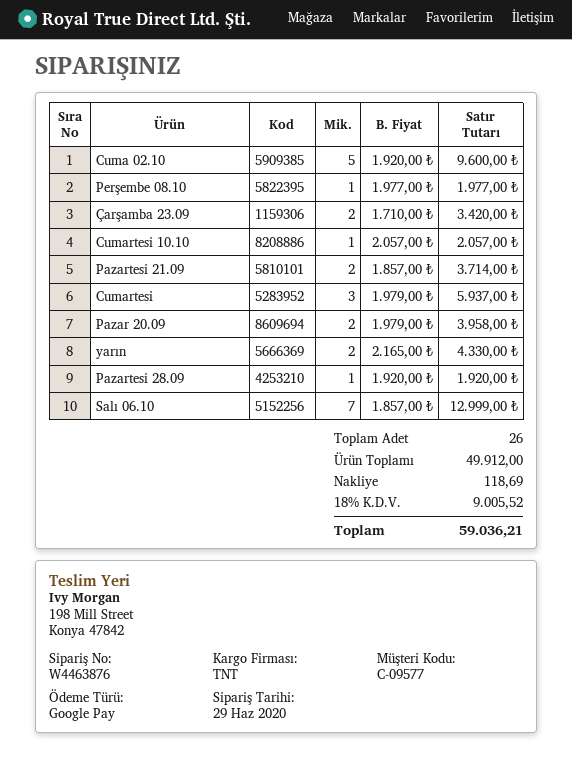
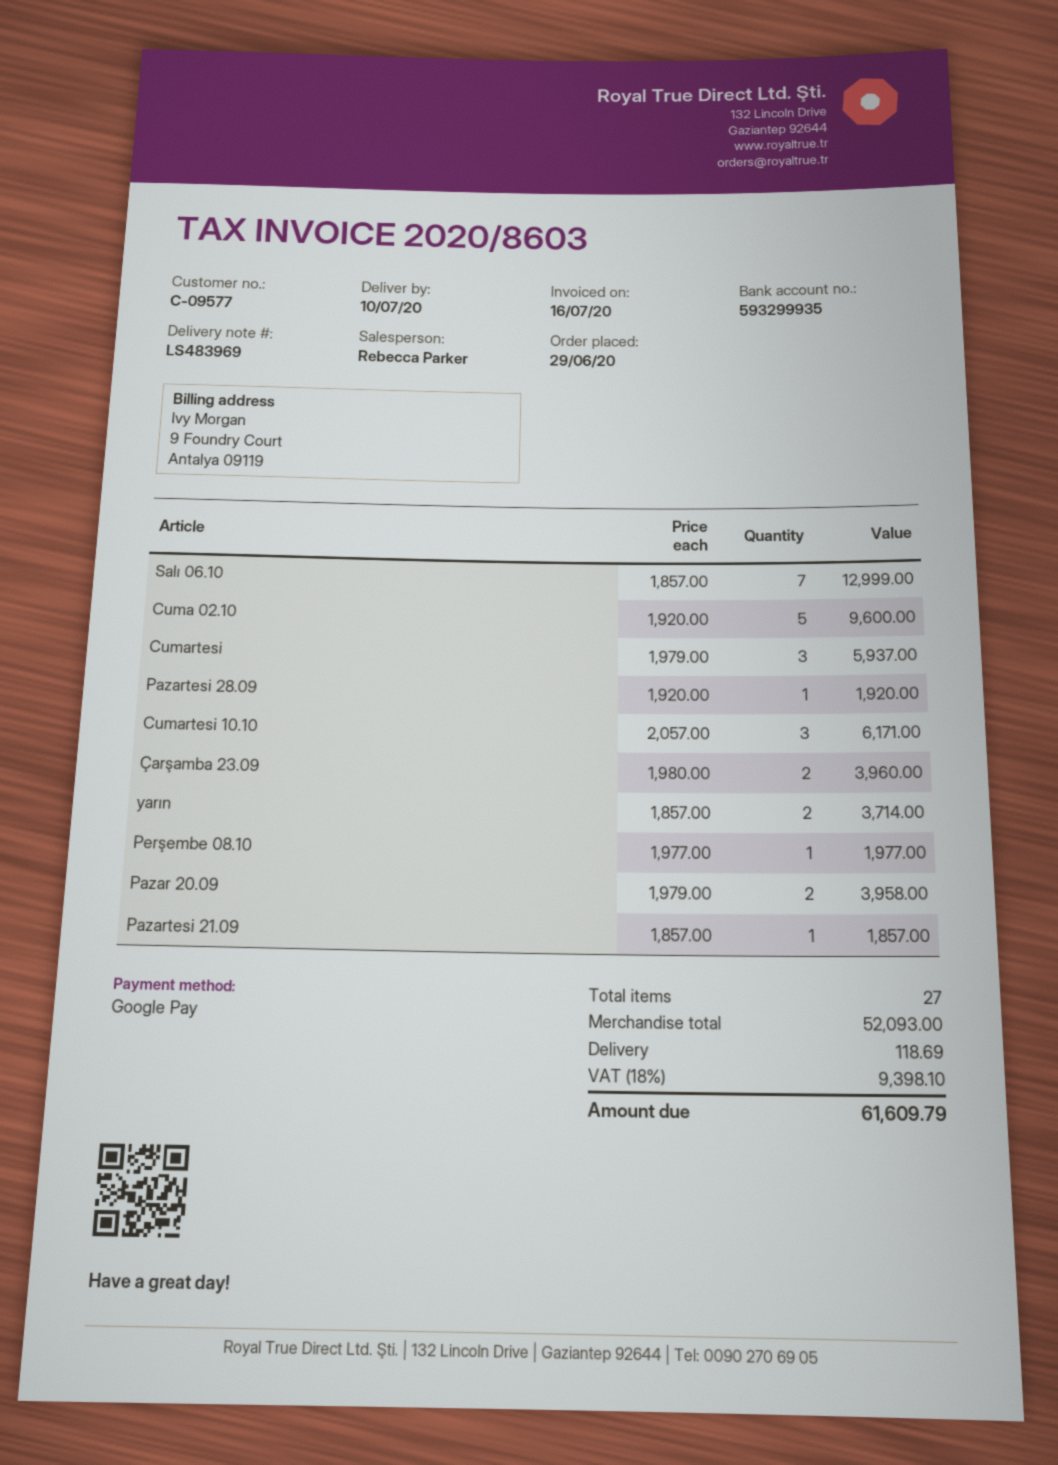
Çarşamba 23.09: 2 x 1710.00 = 3420.00 -> 2 x 1980.00 = 3960.00
Cumartesi 10.10: 1 x 2057.00 = 2057.00 -> 3 x 2057.00 = 6171.00
Pazartesi 21.09: 2 x 1857.00 = 3714.00 -> 1 x 1857.00 = 1857.00
yarın: 2 x 2165.00 = 4330.00 -> 2 x 1857.00 = 3714.00
total quantity: 26 -> 27
subtotal: 49912.00 -> 52093.00
tax: 18% = 9005.52 -> 18% = 9398.10
total: 59036.21 -> 61609.79

